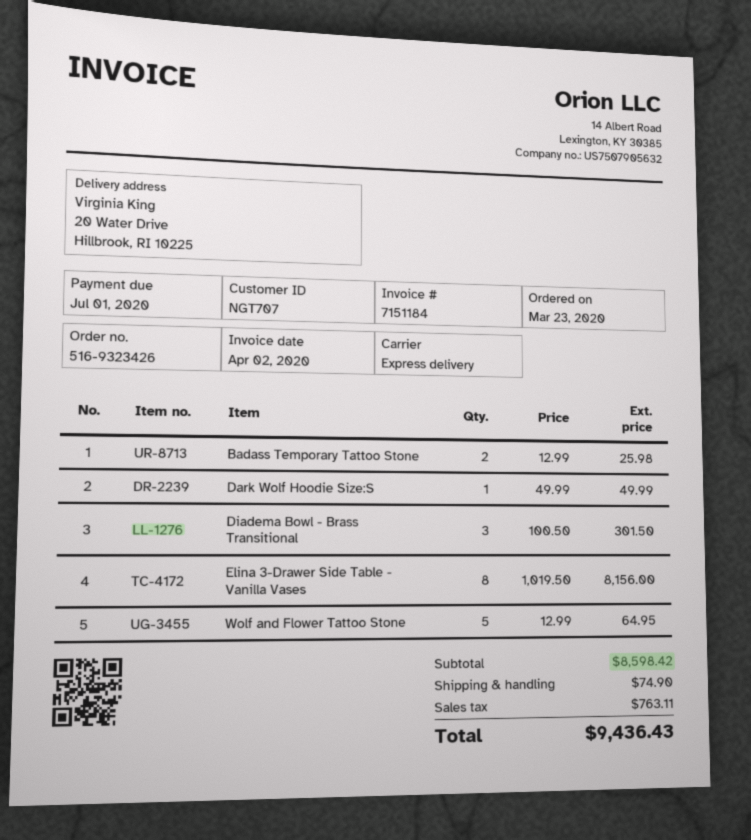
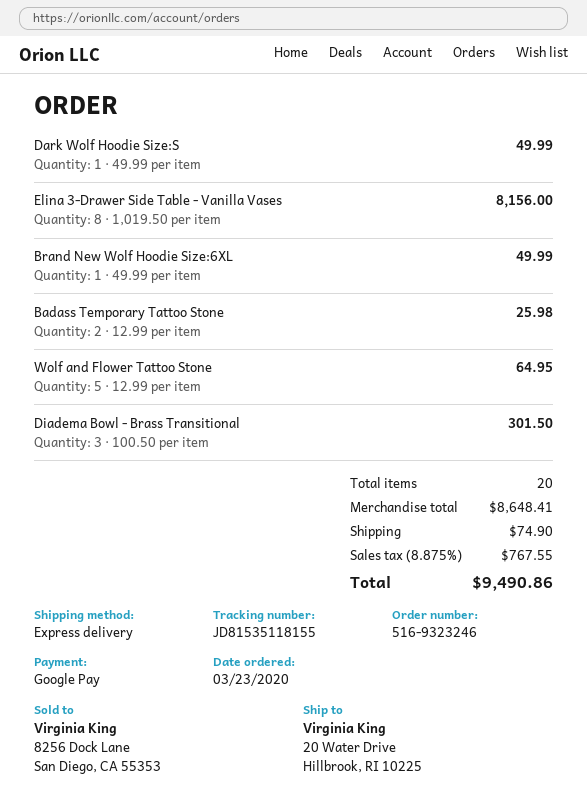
order number: 516-9323426 -> 516-9323246
Brand New Wolf Hoodie Size:6XL: none -> 1 x 49.99 = 49.99
subtotal: 8598.42 -> 8648.41
tax: 763.11 -> 767.55
total: 9436.43 -> 9490.86

